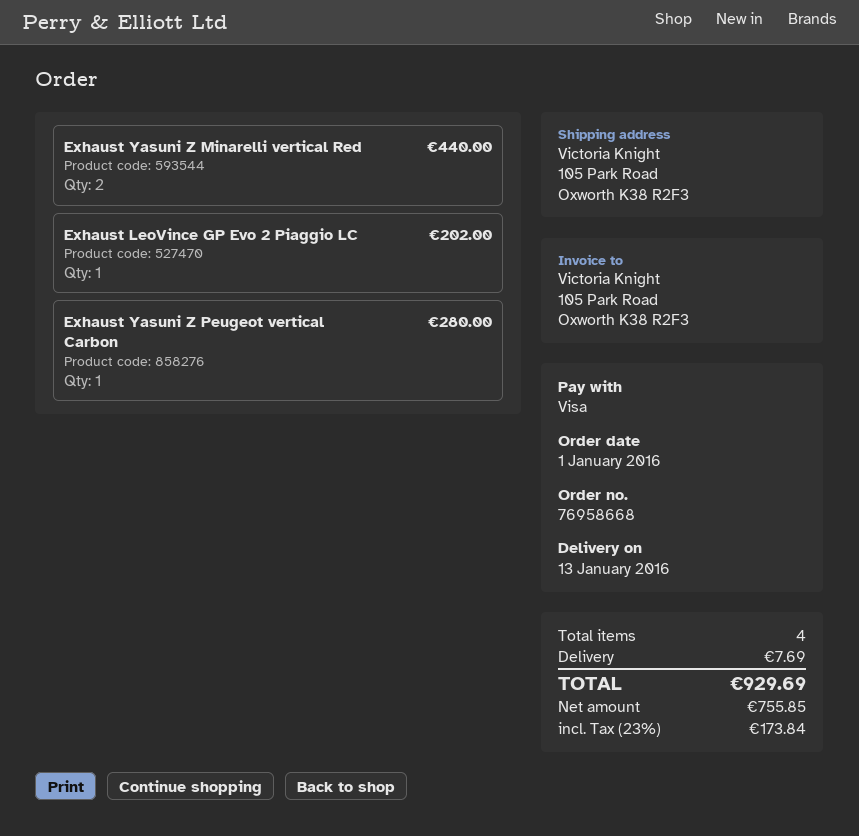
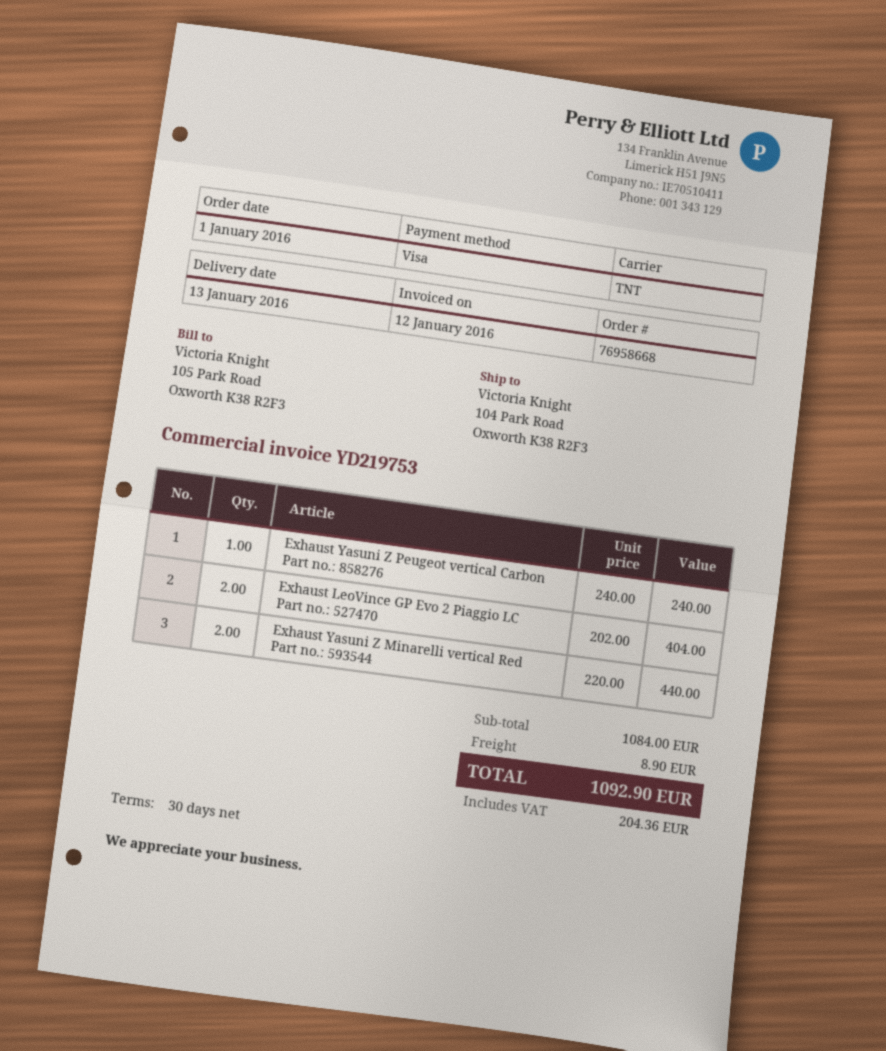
ship to: 105 Park Road, Oxworth K38 R2F3 -> 104 Park Road, Oxworth K38 R2F3
Exhaust LeoVince GP Evo 2 Piaggio LC: 1 for 202.00 -> 2 for 404.00
Exhaust Yasuni Z Peugeot vertical Carbon: 1 for 280.00 -> 1 for 240.00
shipping: 7.69 -> 8.90
tax: 173.84 -> 204.36
total: 929.69 -> 1092.90

